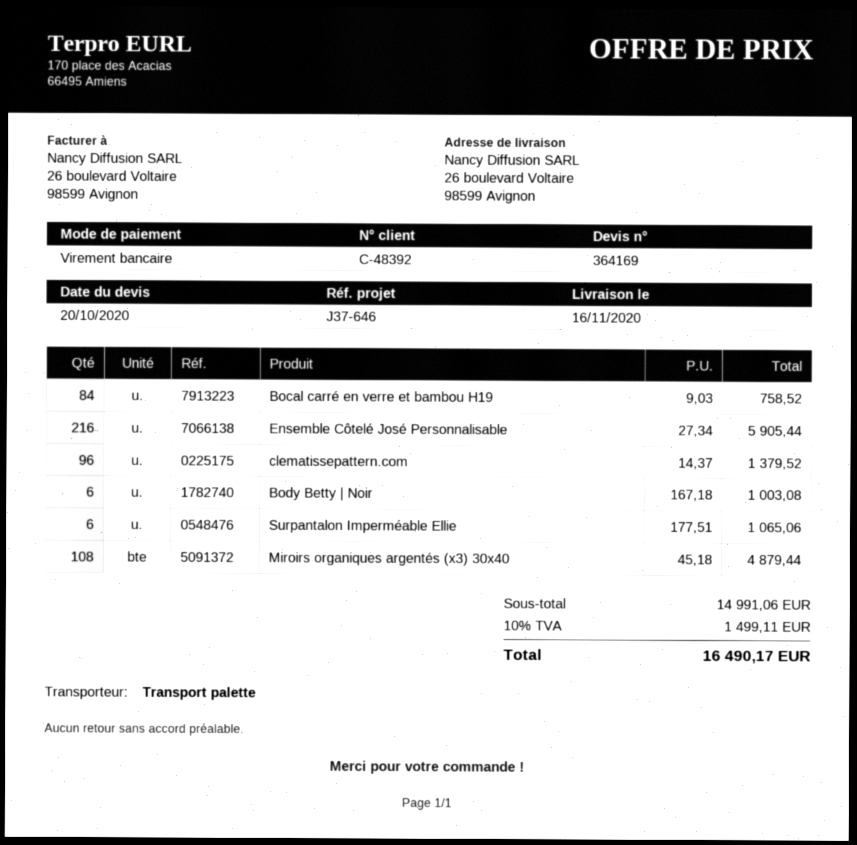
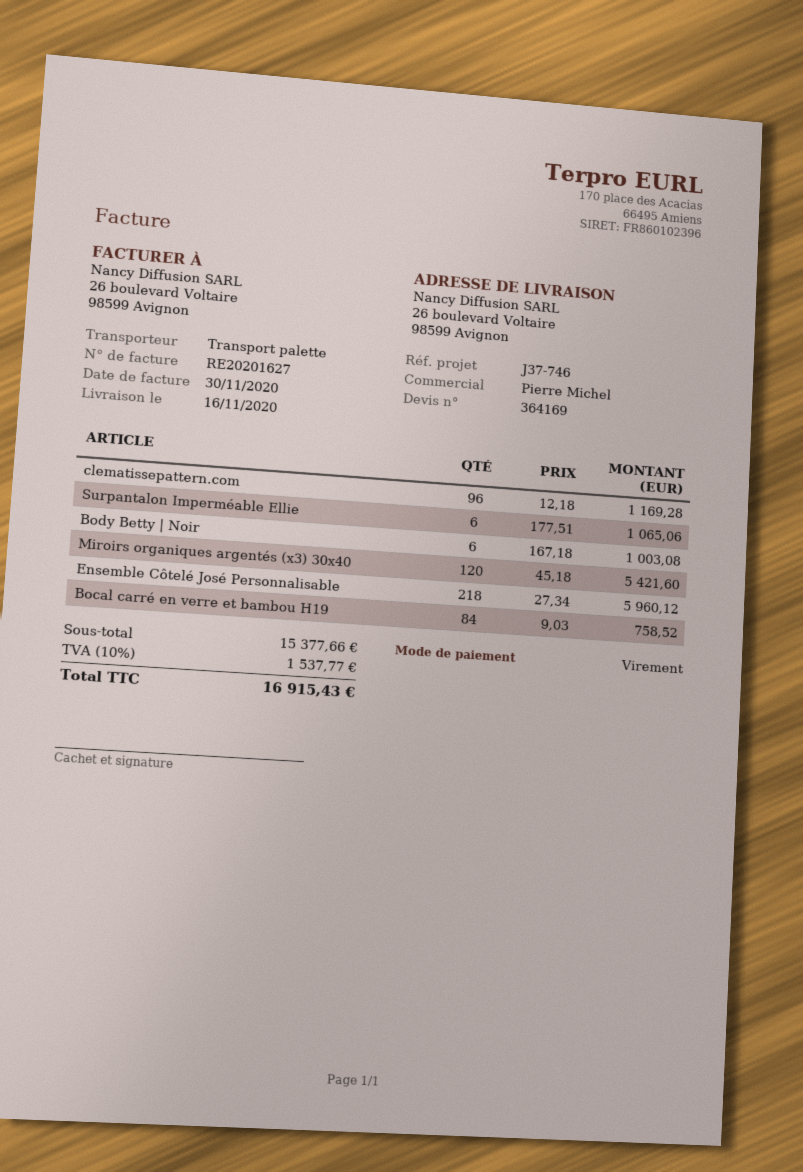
reference: J37-646 -> J37-746
Ensemble Côtelé José Personnalisable: 216 x 27.34 = 5905.44 -> 218 x 27.34 = 5960.12
clematissepattern.com: 96 x 14.37 = 1379.52 -> 96 x 12.18 = 1169.28
Miroirs organiques argentés (x3) 30x40: 108 x 45.18 = 4879.44 -> 120 x 45.18 = 5421.60
subtotal: 14991.06 -> 15377.66
tax: 10% = 1499.11 -> 10% = 1537.77
total: 16490.17 -> 16915.43

